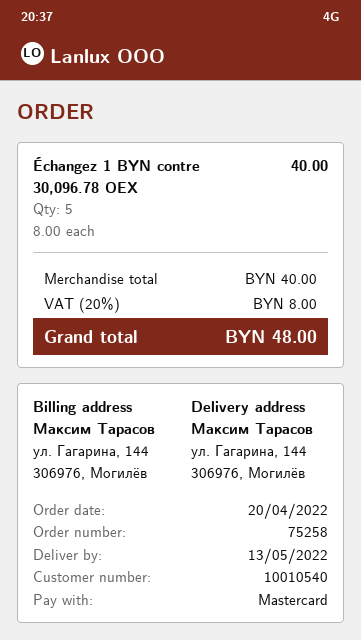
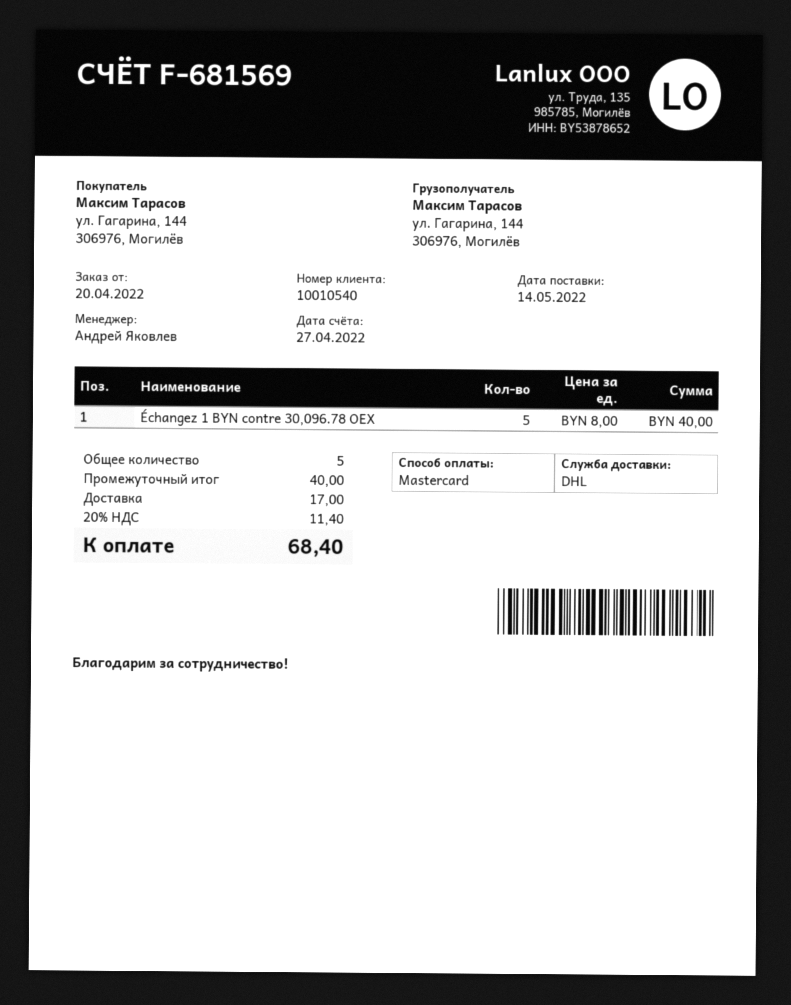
delivery date: 2022-05-13 -> 2022-05-14
shipping: none -> 17.00
tax: 20% = 8.00 -> 20% = 11.40
total: 48.00 -> 68.40

